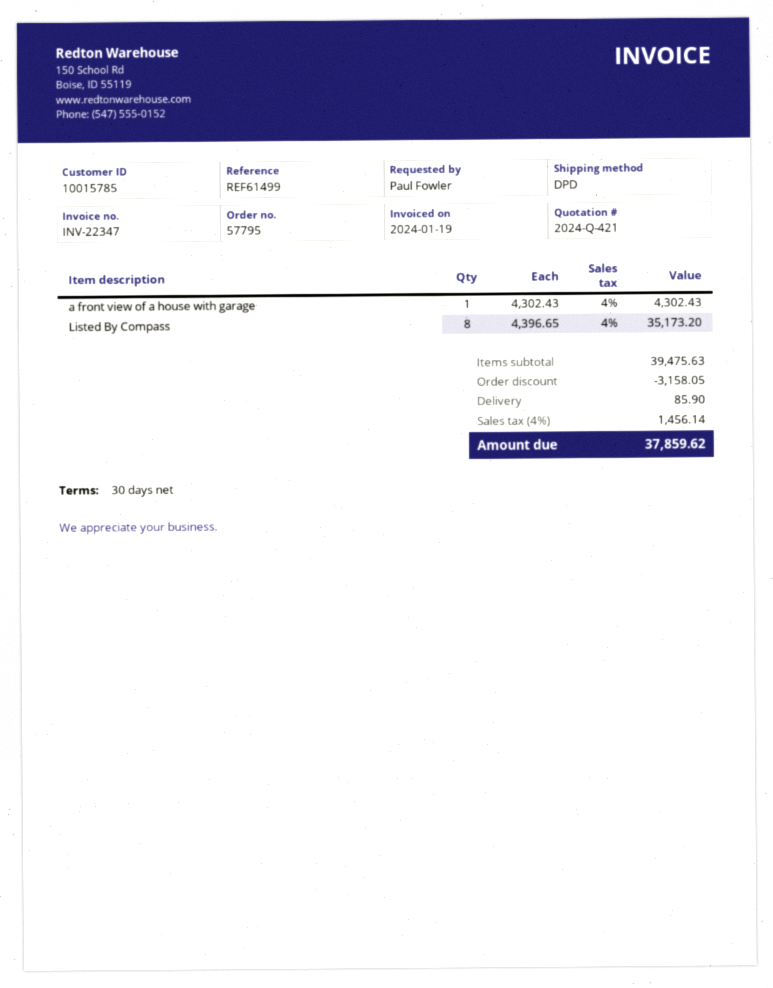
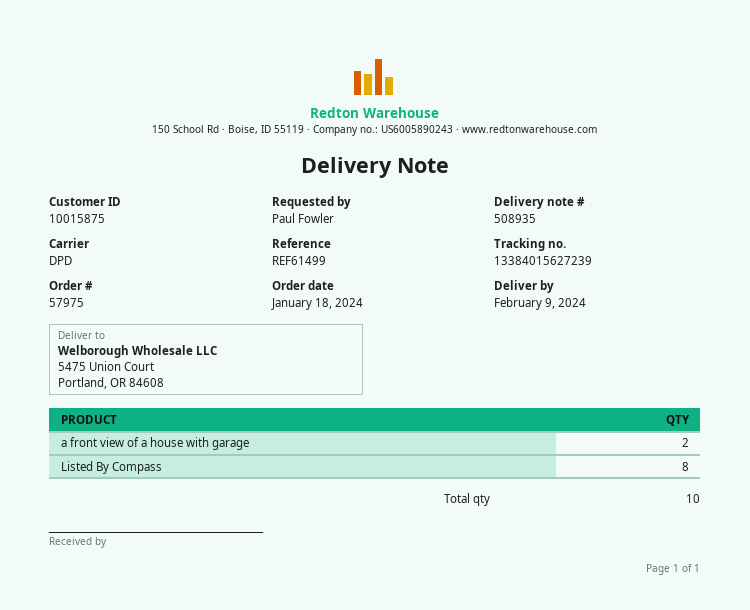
order number: 57795 -> 57975
customer number: 10015785 -> 10015875
a front view of a house with garage: 1 -> 2

